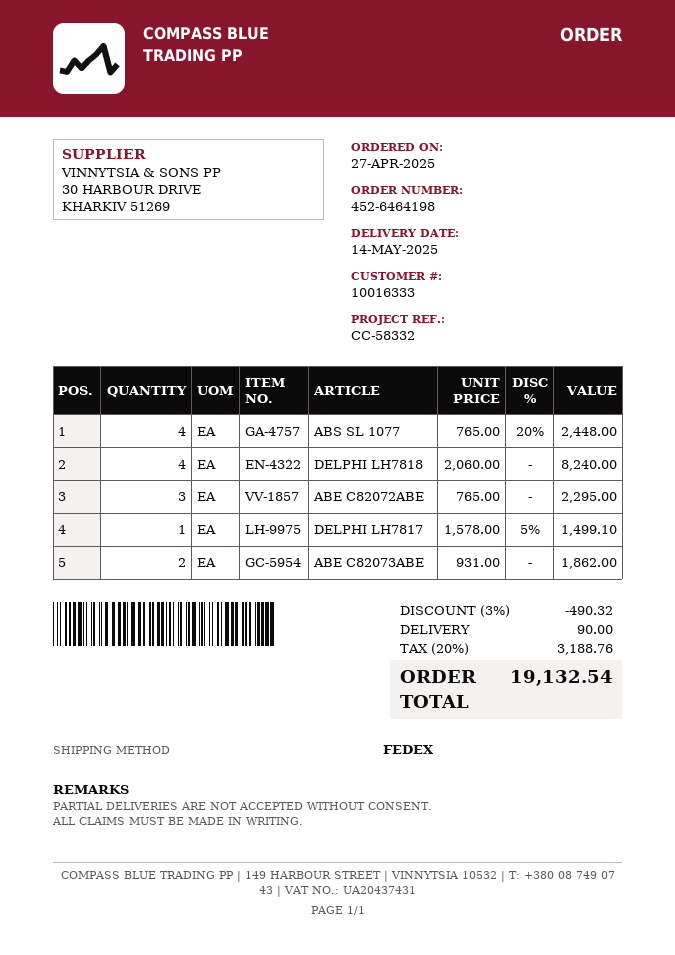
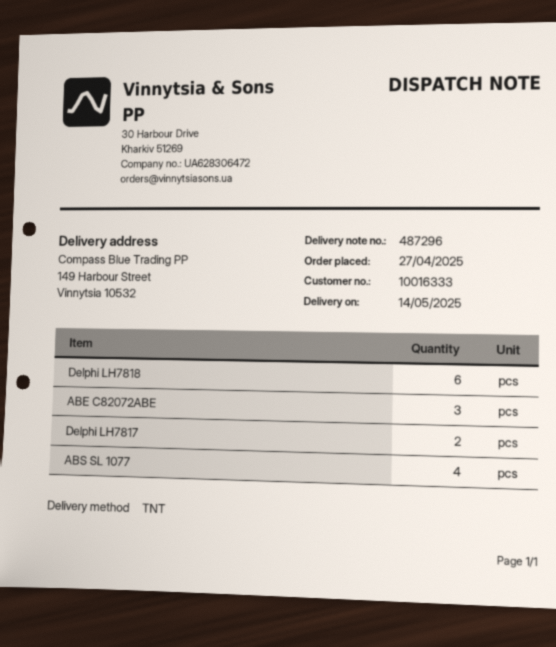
shipping method: FedEx -> TNT
DELPHI LH7818: 4 -> 6
DELPHI LH7817: 1 -> 2
ABE C82073ABE: 2 -> none

